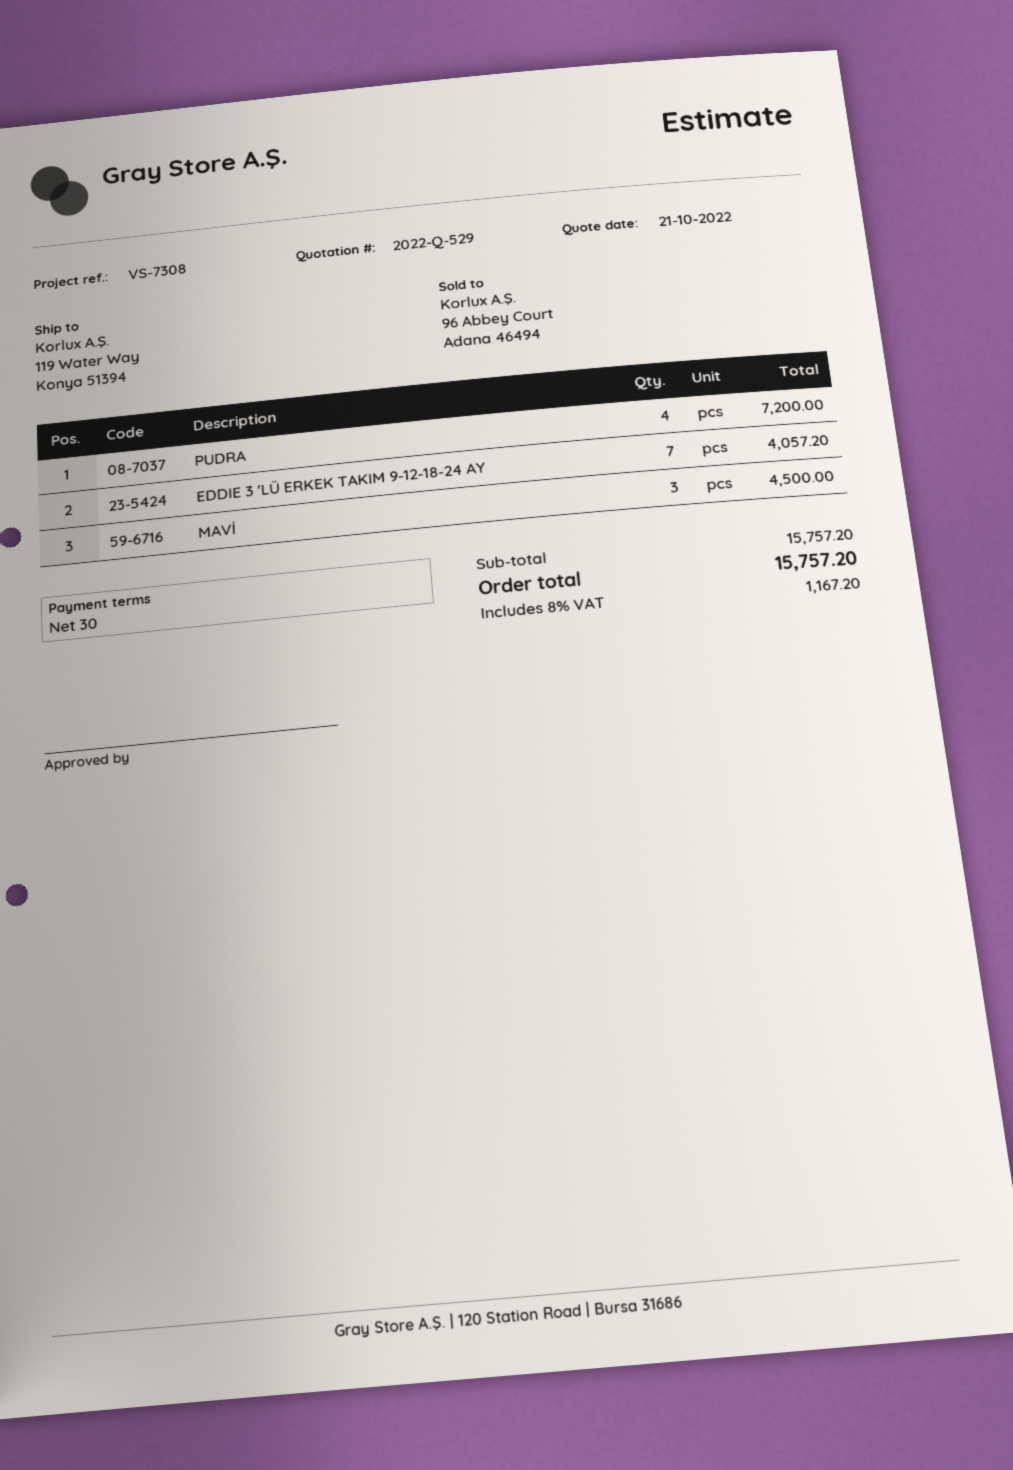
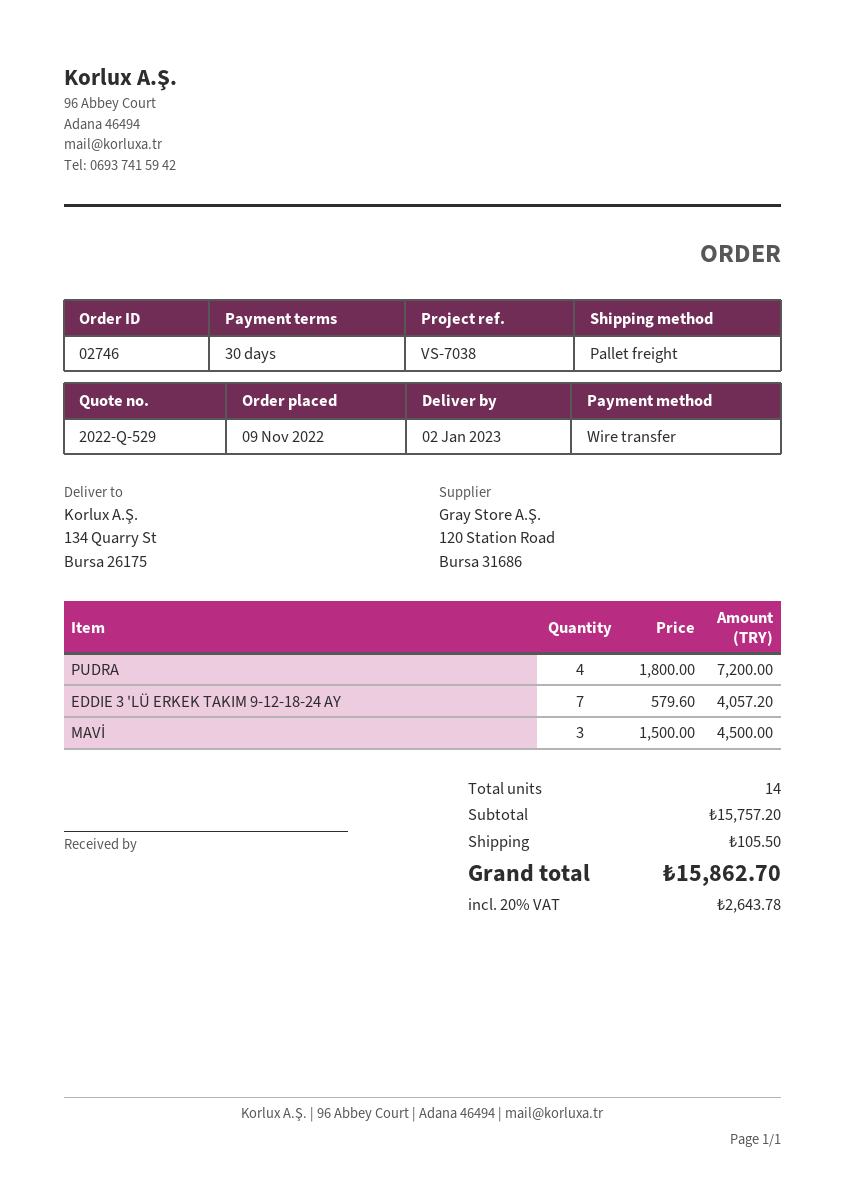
reference: VS-7308 -> VS-7038
ship to: 119 Water Way, Konya 51394 -> 134 Quarry St, Bursa 26175
shipping: none -> 105.50
tax: 8% = 1167.20 -> 20% = 2643.78
total: 15757.20 -> 15862.70

